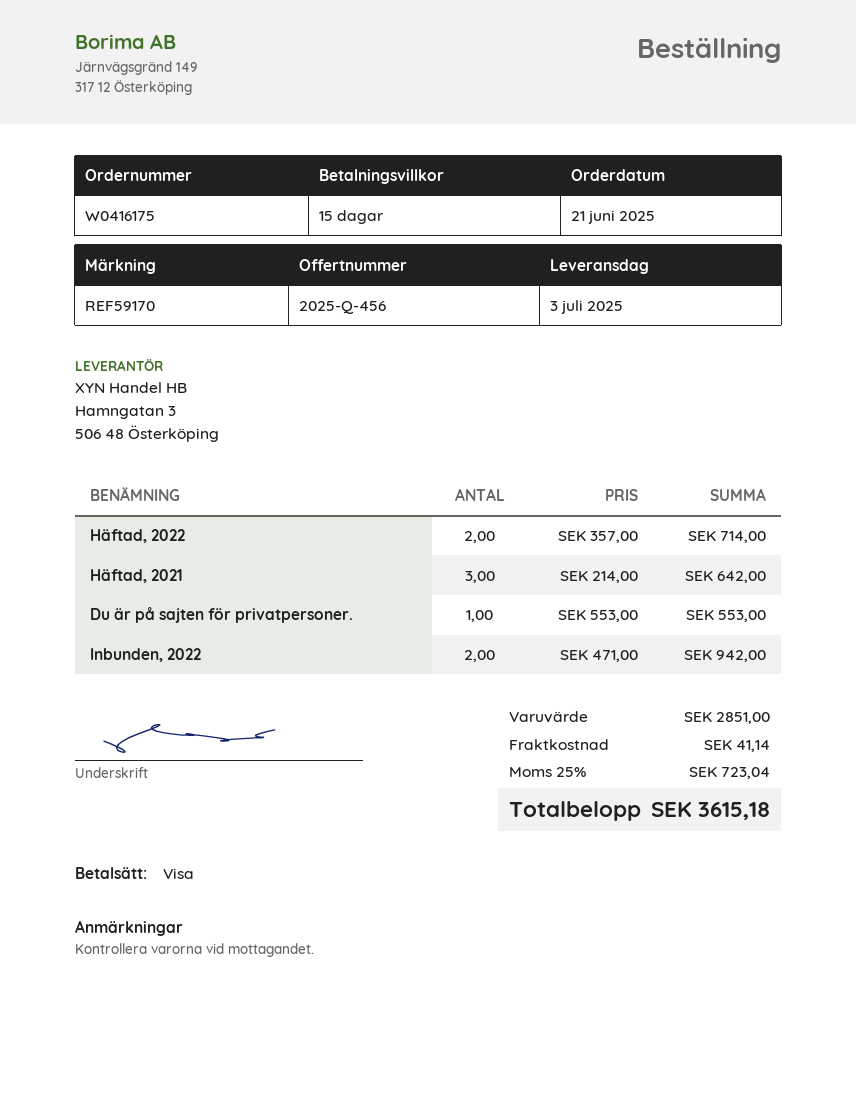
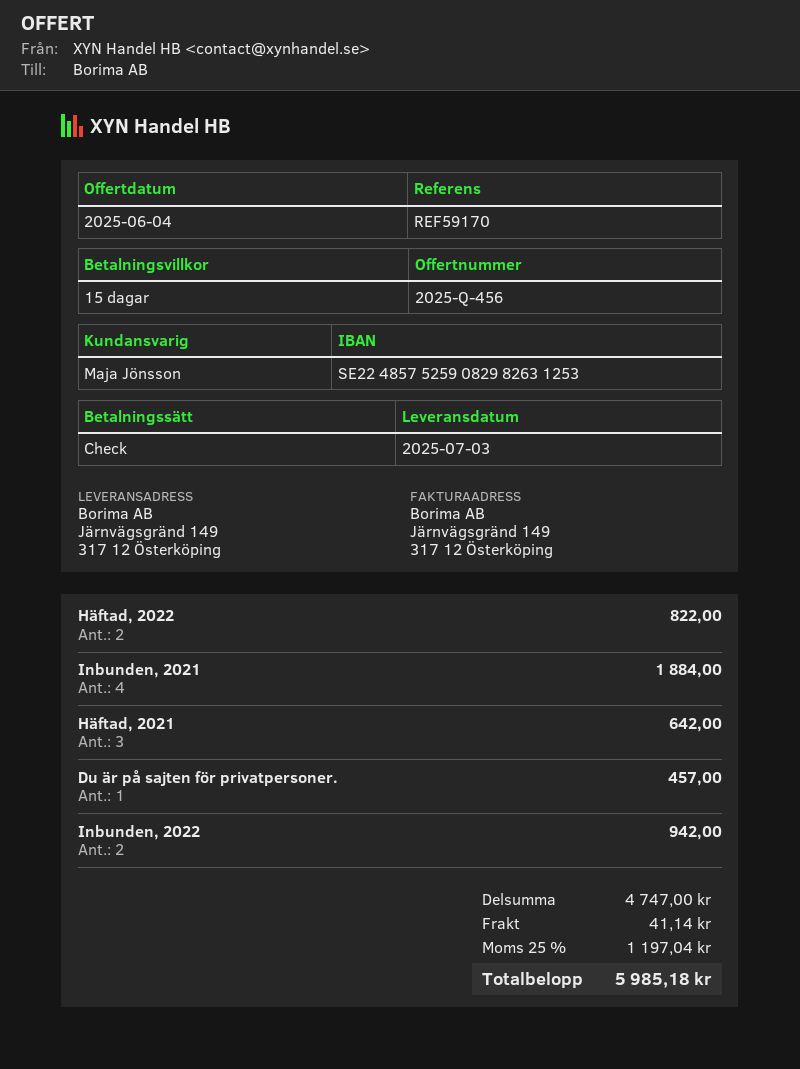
payment method: Visa -> cheque
Häftad, 2022: 2 for 714.00 -> 2 for 822.00
Du är på sajten för privatpersoner.: 1 for 553.00 -> 1 for 457.00
Inbunden, 2021: none -> 4 for 1884.00
subtotal: 2851.00 -> 4747.00
tax: 25% = 723.04 -> 25% = 1197.04
total: 3615.18 -> 5985.18

